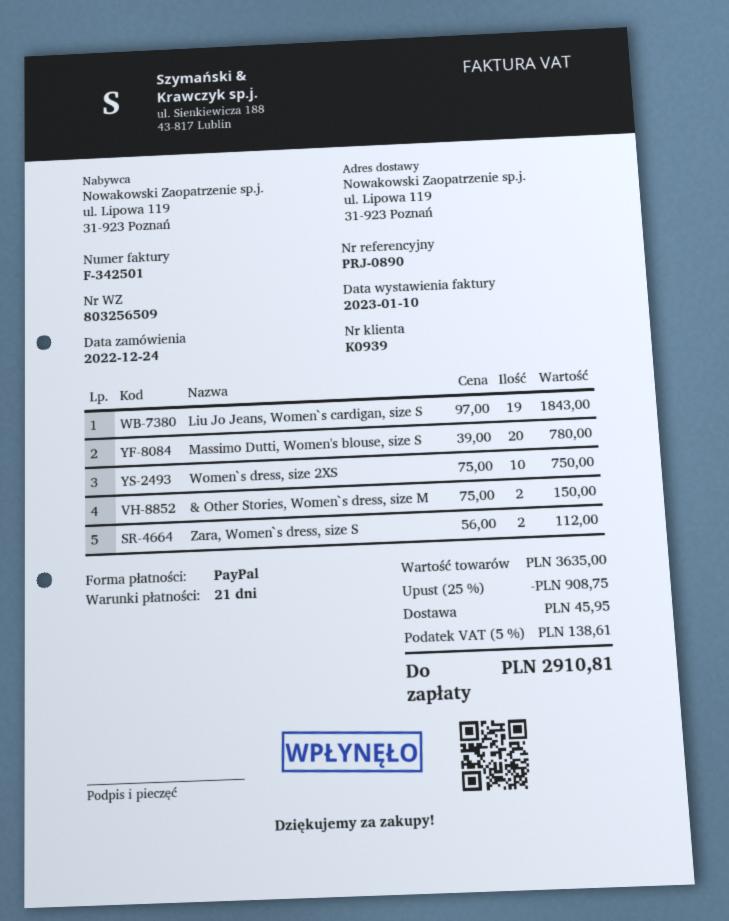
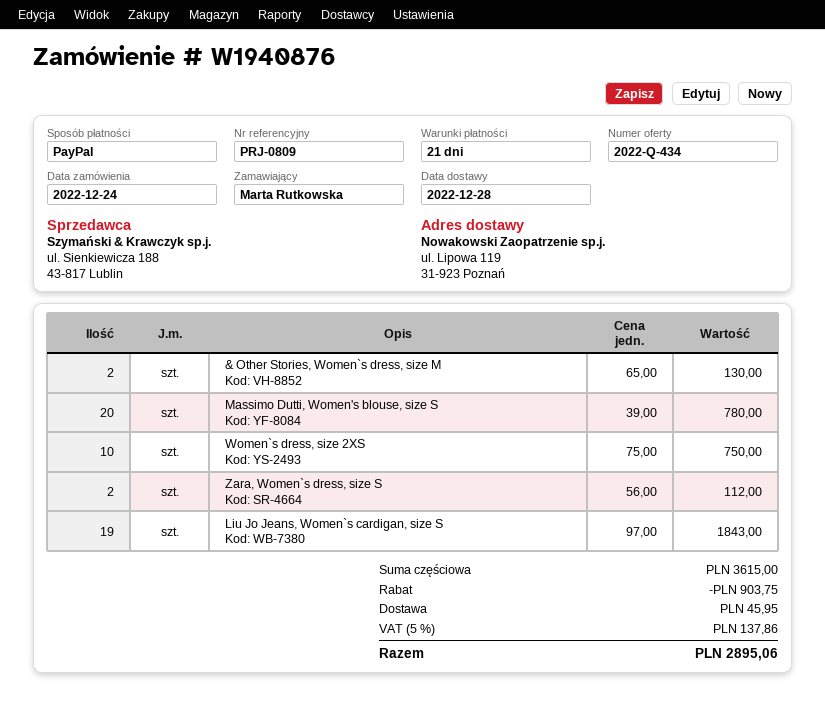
reference: PRJ-0890 -> PRJ-0809
& Other Stories, Women`s dress, size M: 2 x 75.00 = 150.00 -> 2 x 65.00 = 130.00
subtotal: 3635.00 -> 3615.00
discount: 908.75 -> 903.75
tax: 5% = 138.61 -> 5% = 137.86
total: 2910.81 -> 2895.06

